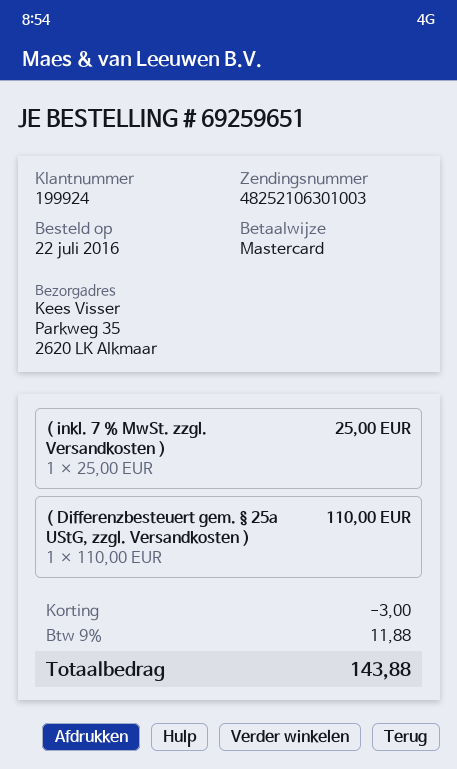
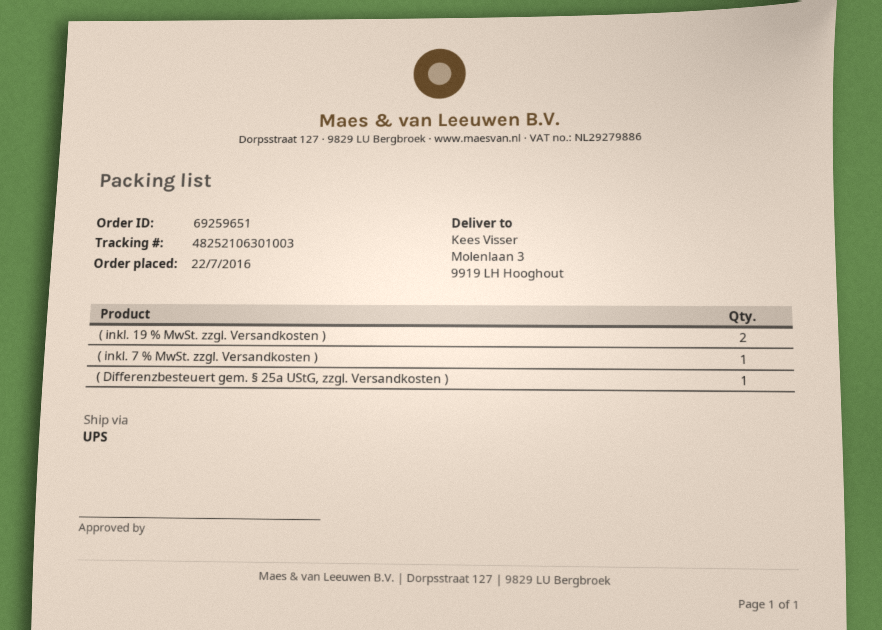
ship to: Parkweg 35, 2620 LK Alkmaar -> Molenlaan 3, 9919 LH Hooghout
( inkl. 19 % MwSt. zzgl. Versandkosten ): none -> 2

